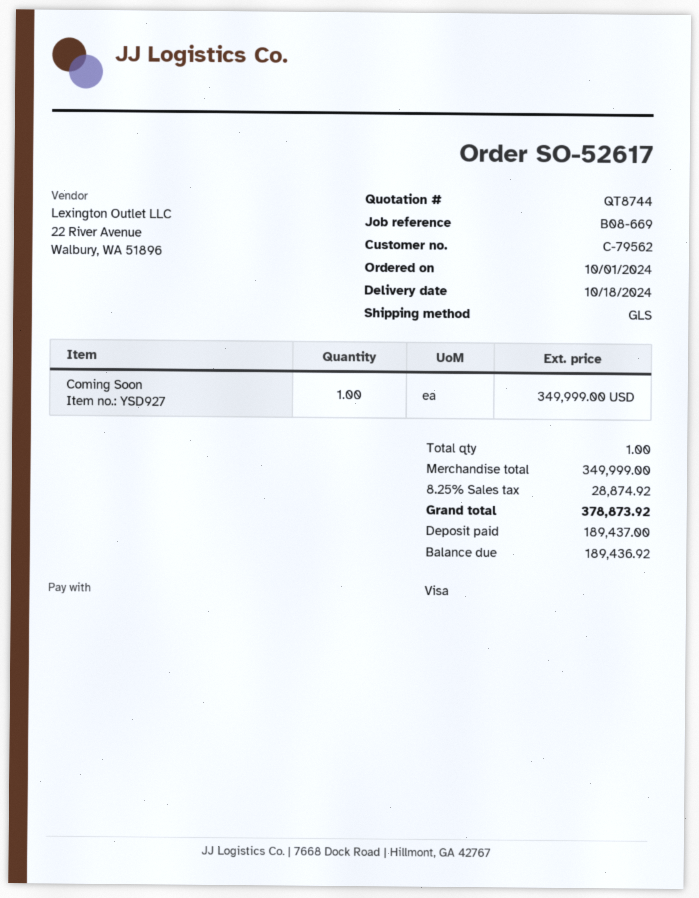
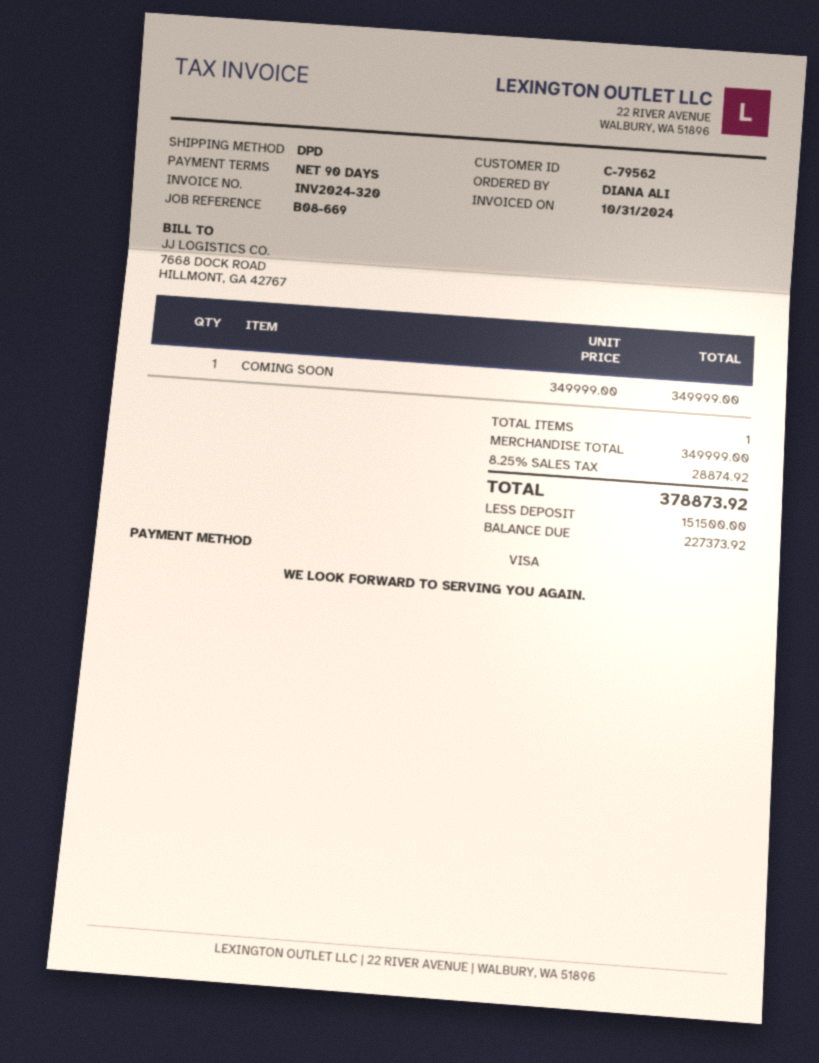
shipping method: GLS -> DPD
deposit: 189437.00 -> 151500.00
balance: 189436.92 -> 227373.92

